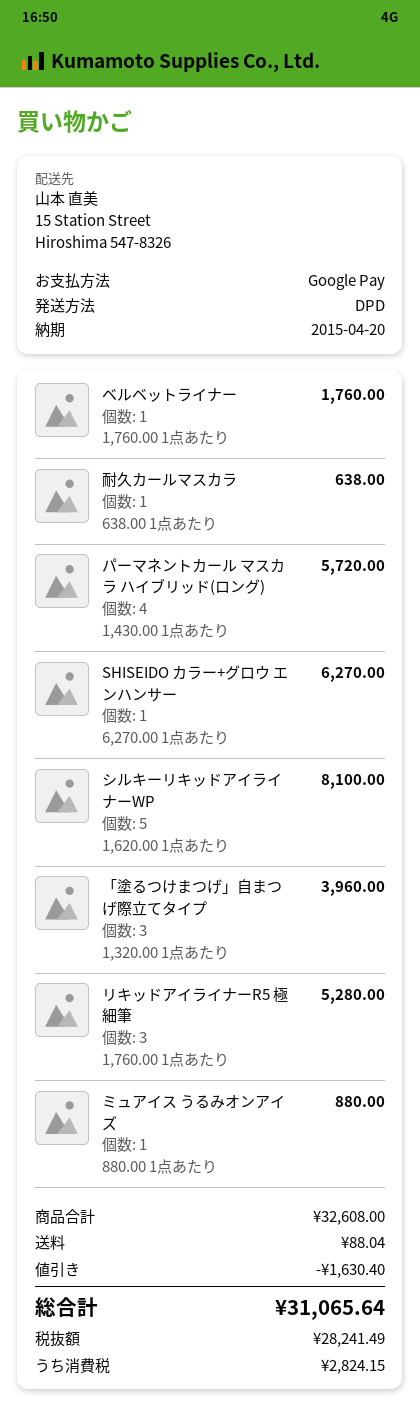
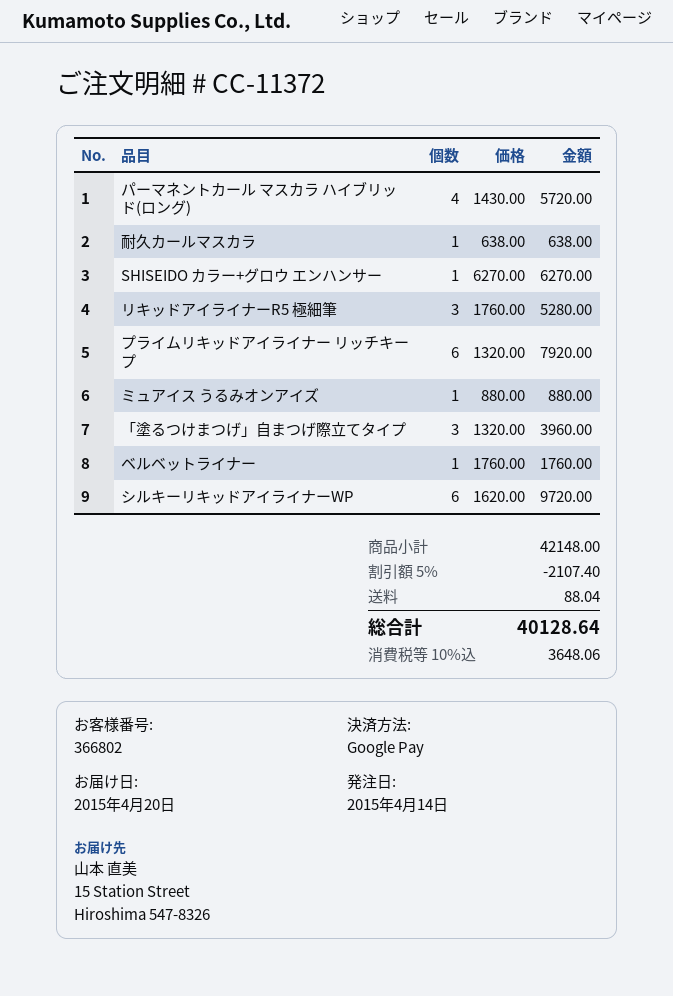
シルキーリキッドアイライナーWP: 5 x 1620.00 = 8100.00 -> 6 x 1620.00 = 9720.00
プライムリキッドアイライナー リッチキープ: none -> 6 x 1320.00 = 7920.00
subtotal: 32608.00 -> 42148.00
discount: 1630.40 -> 2107.40
tax: 2824.15 -> 3648.06
total: 31065.64 -> 40128.64

